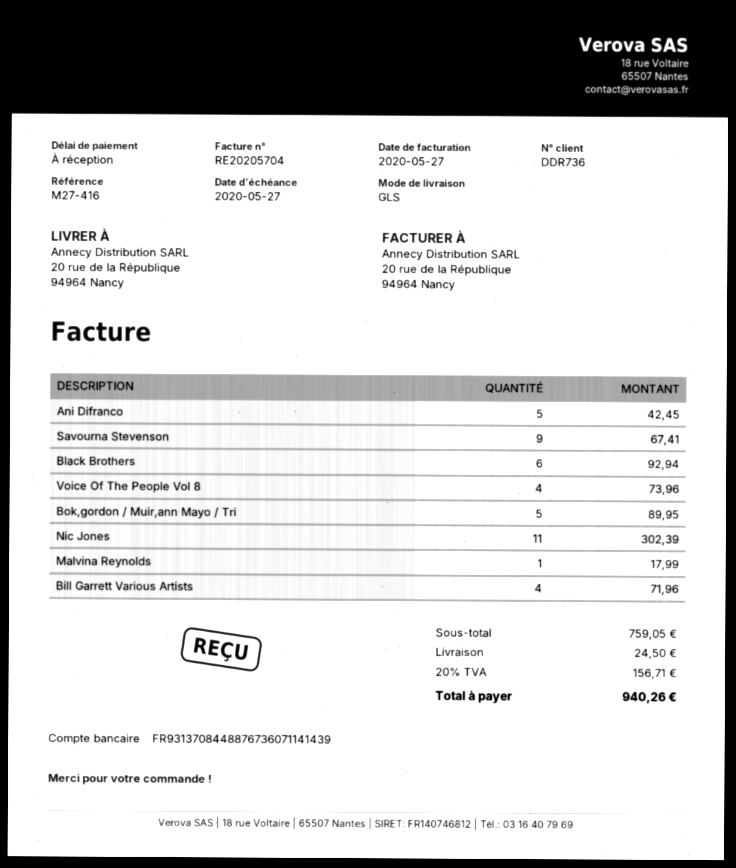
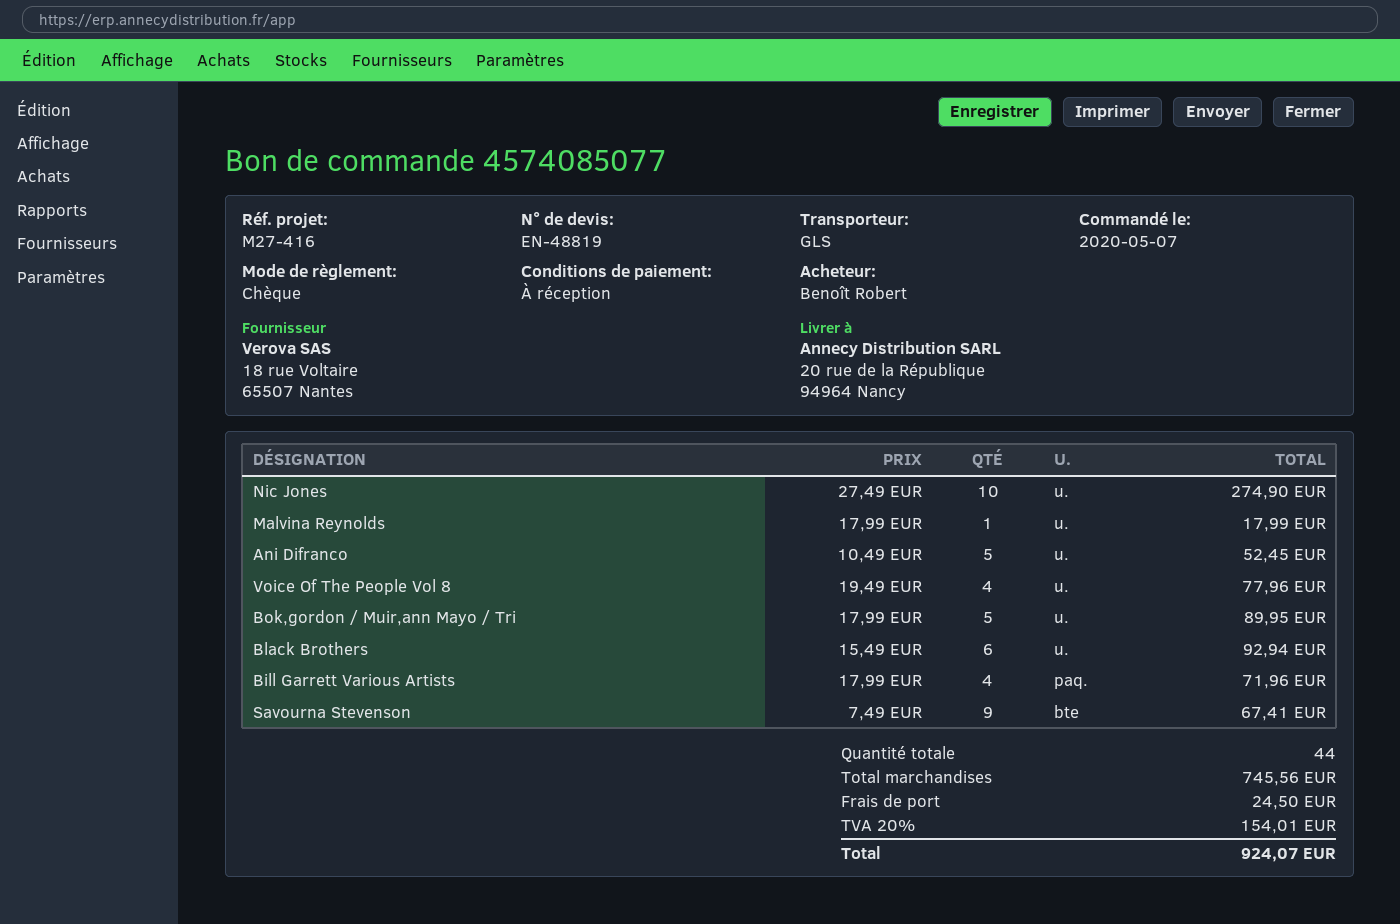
Ani Difranco: 5 for 42.45 -> 5 for 52.45
Voice Of The People Vol 8: 4 for 73.96 -> 4 for 77.96
Nic Jones: 11 for 302.39 -> 10 for 274.90
subtotal: 759.05 -> 745.56
tax: 20% = 156.71 -> 20% = 154.01
total: 940.26 -> 924.07

